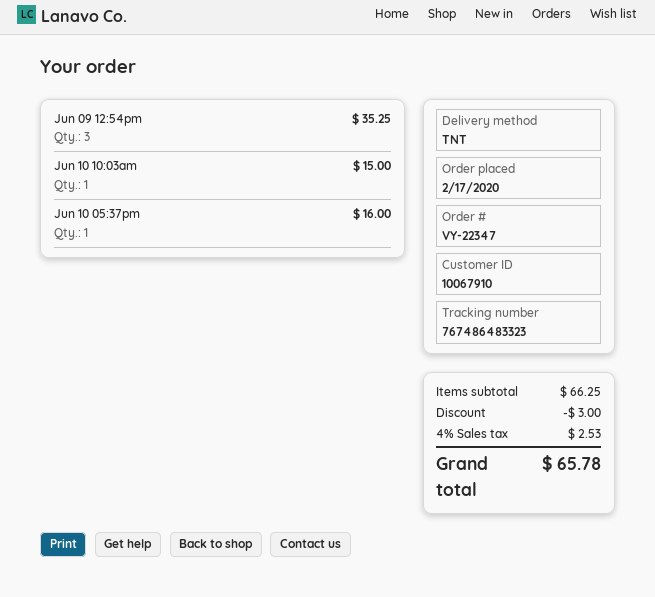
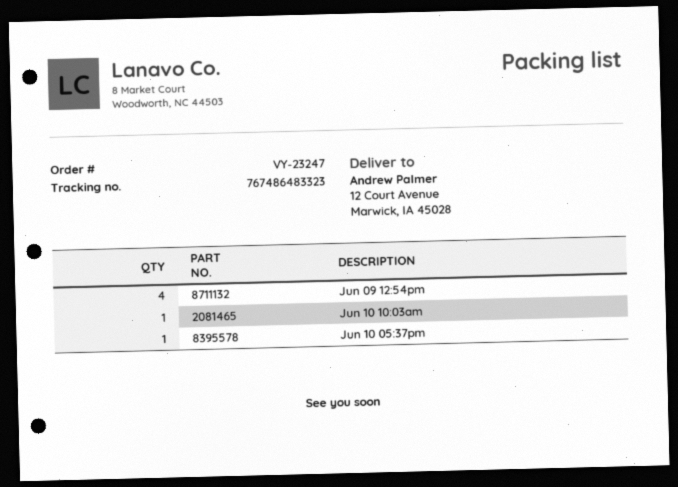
order number: VY-22347 -> VY-23247
Jun 09 12:54pm: 3 -> 4

